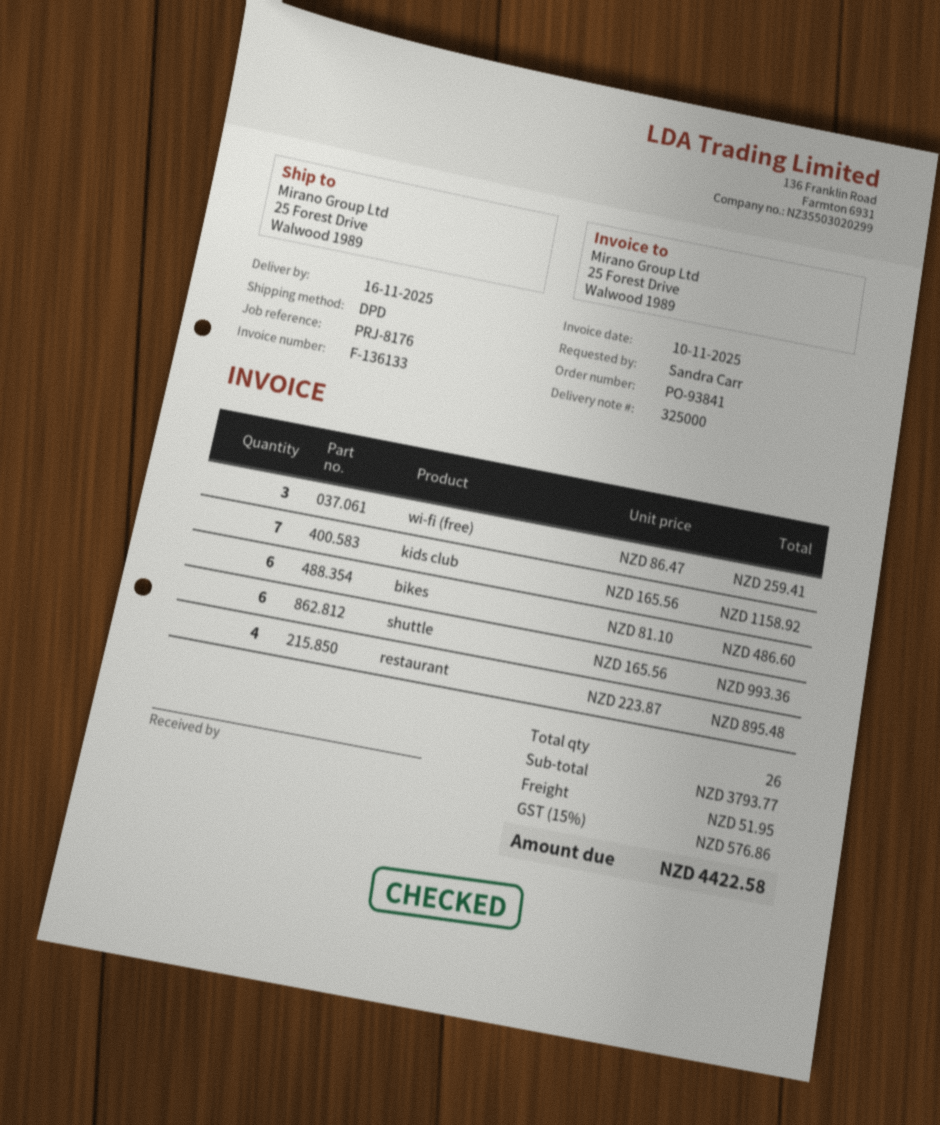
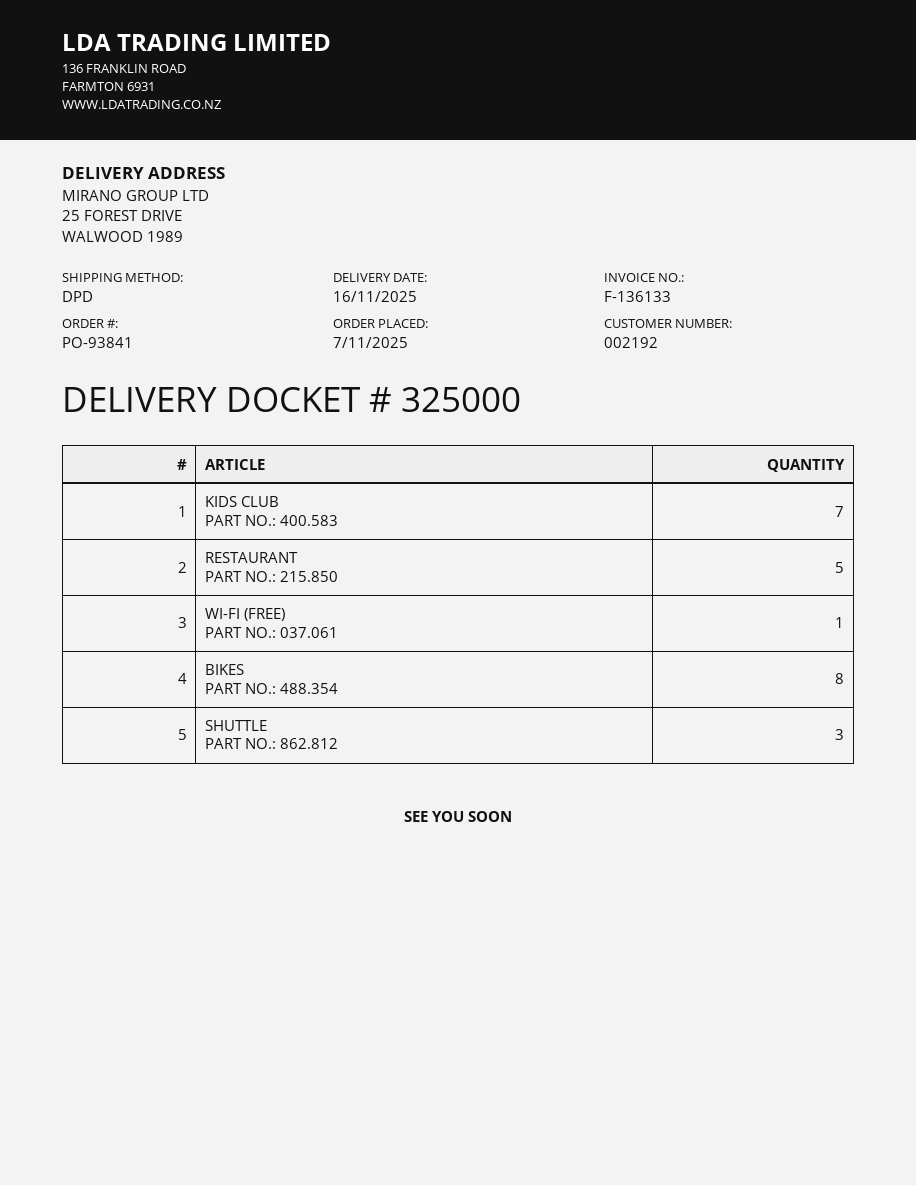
wi-fi (free): 3 -> 1
bikes: 6 -> 8
shuttle: 6 -> 3
restaurant: 4 -> 5

